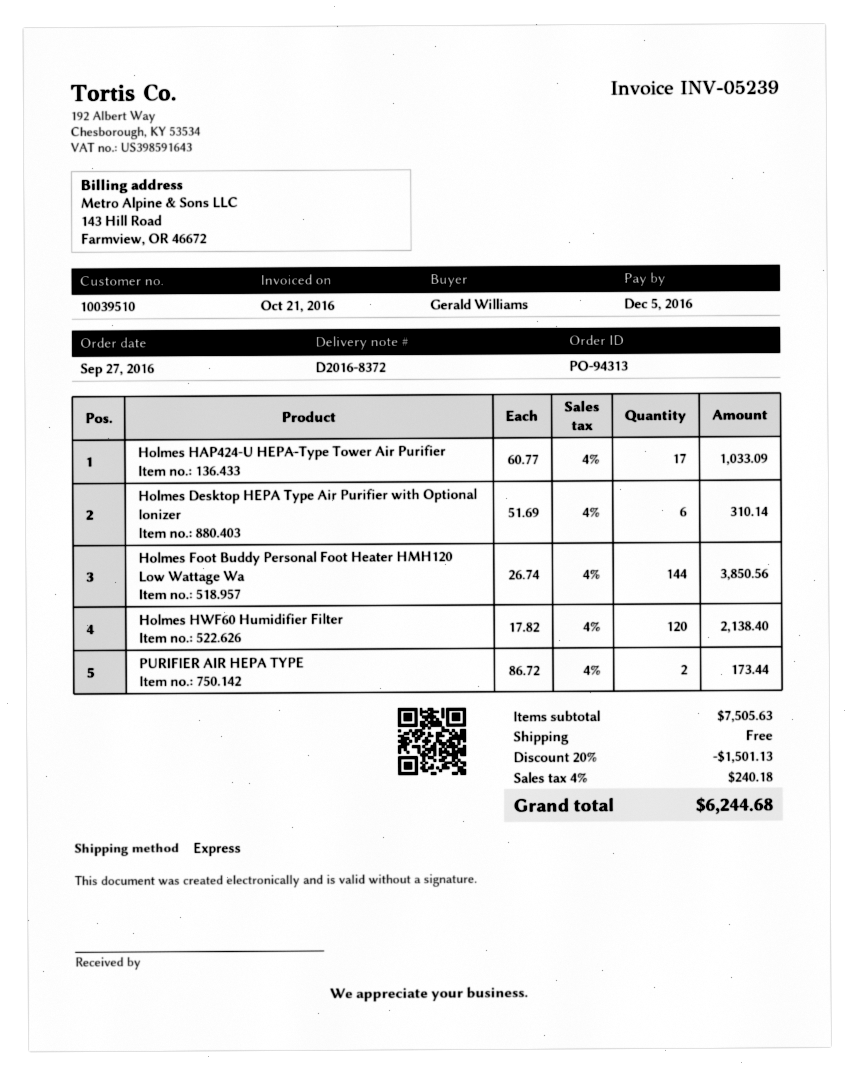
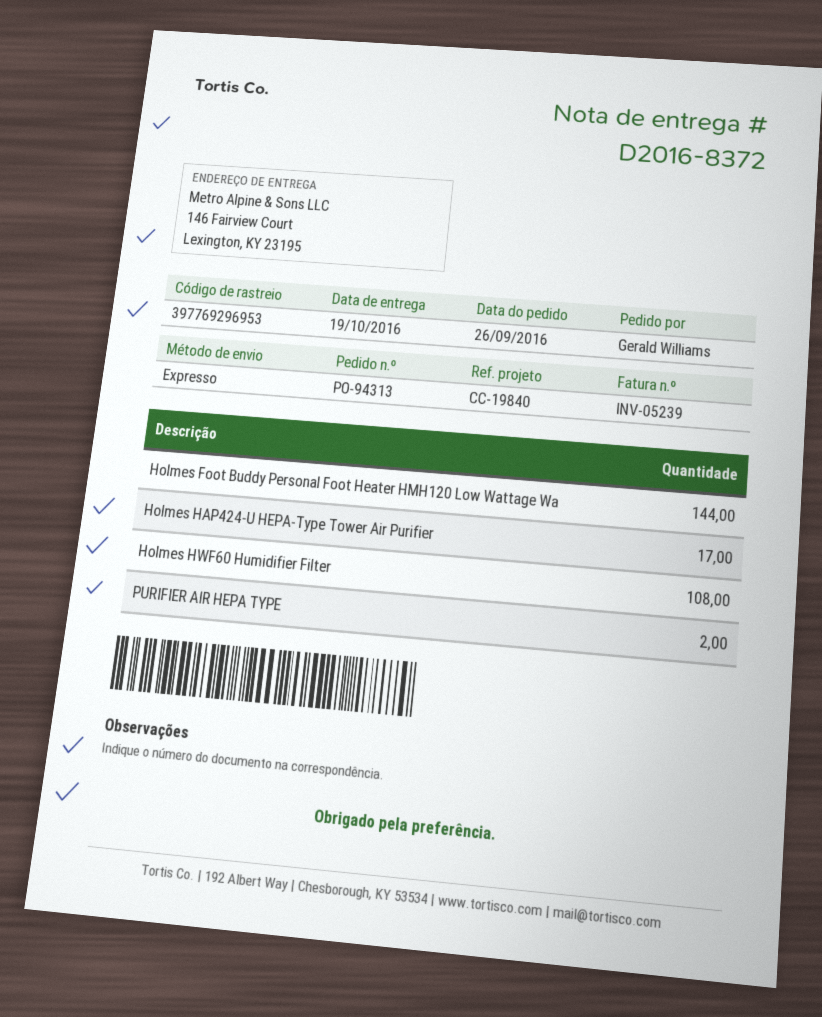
order date: 2016-09-27 -> 2016-09-26
Holmes Desktop HEPA Type Air Purifier with Optional Ionizer: 6 -> none
Holmes HWF60 Humidifier Filter: 120 -> 108

